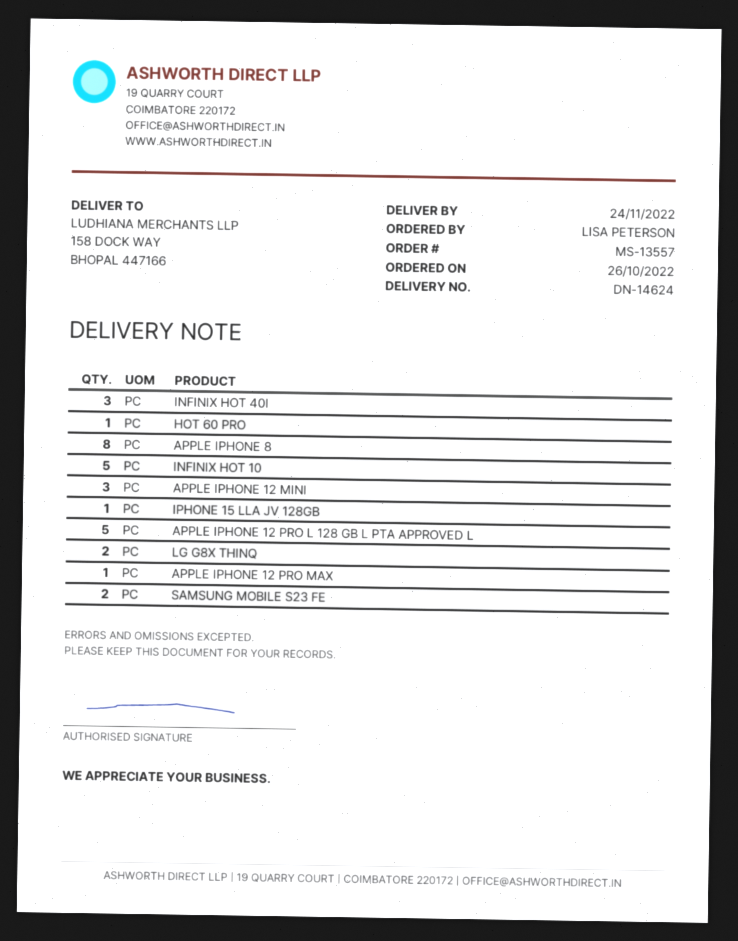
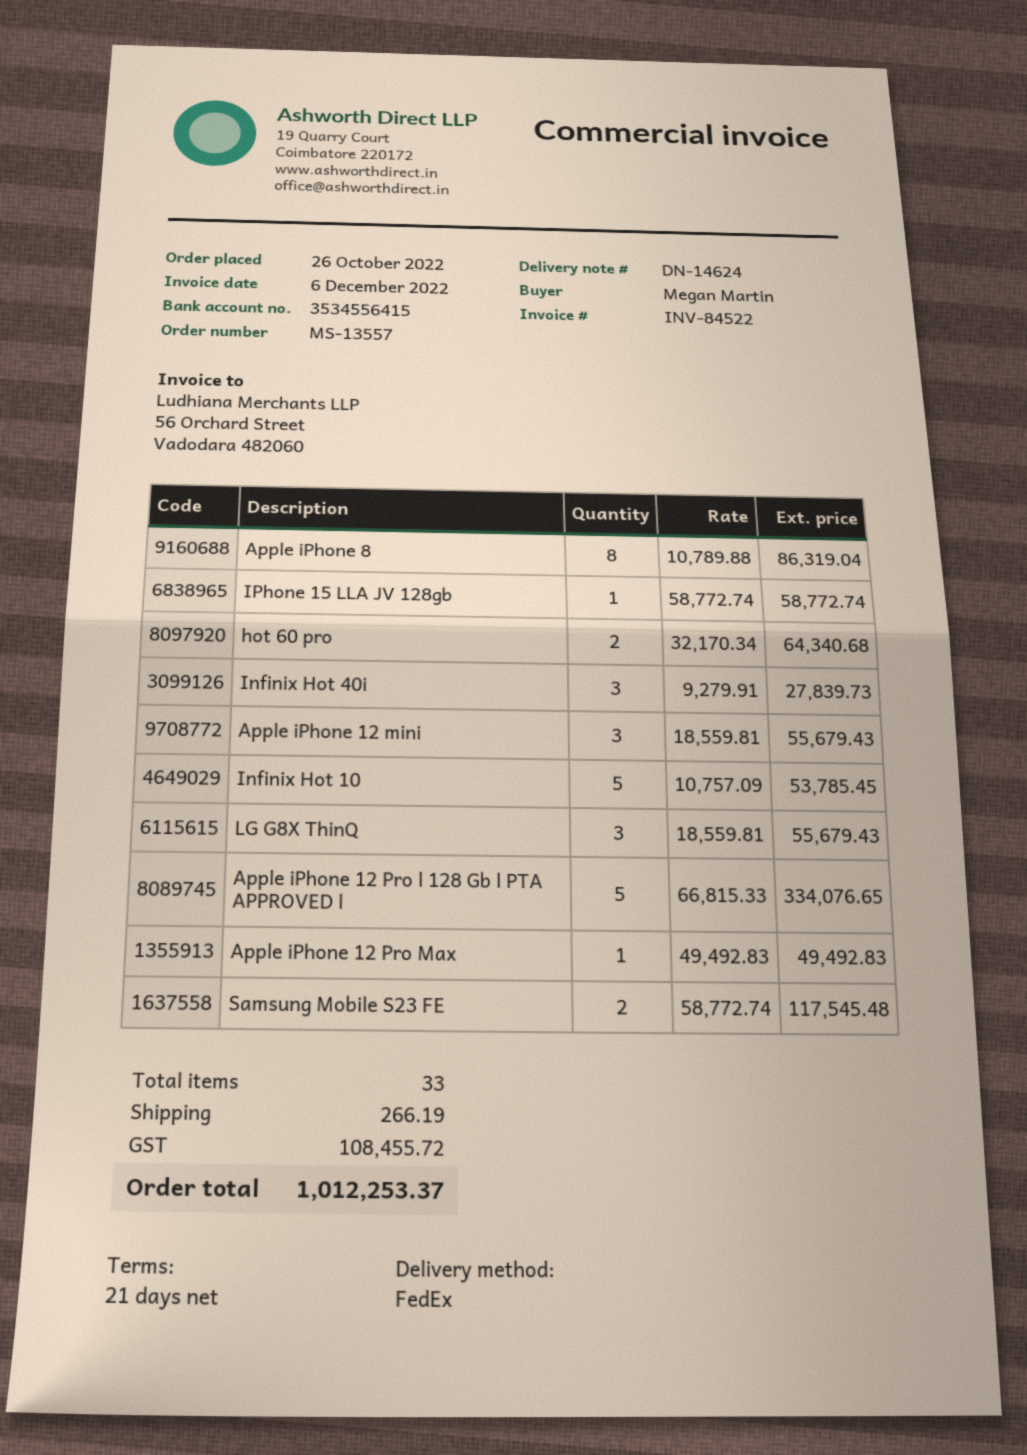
ordered by: LISA PETERSON -> Megan Martin
HOT 60 PRO: 1 -> 2
LG G8X THINQ: 2 -> 3

